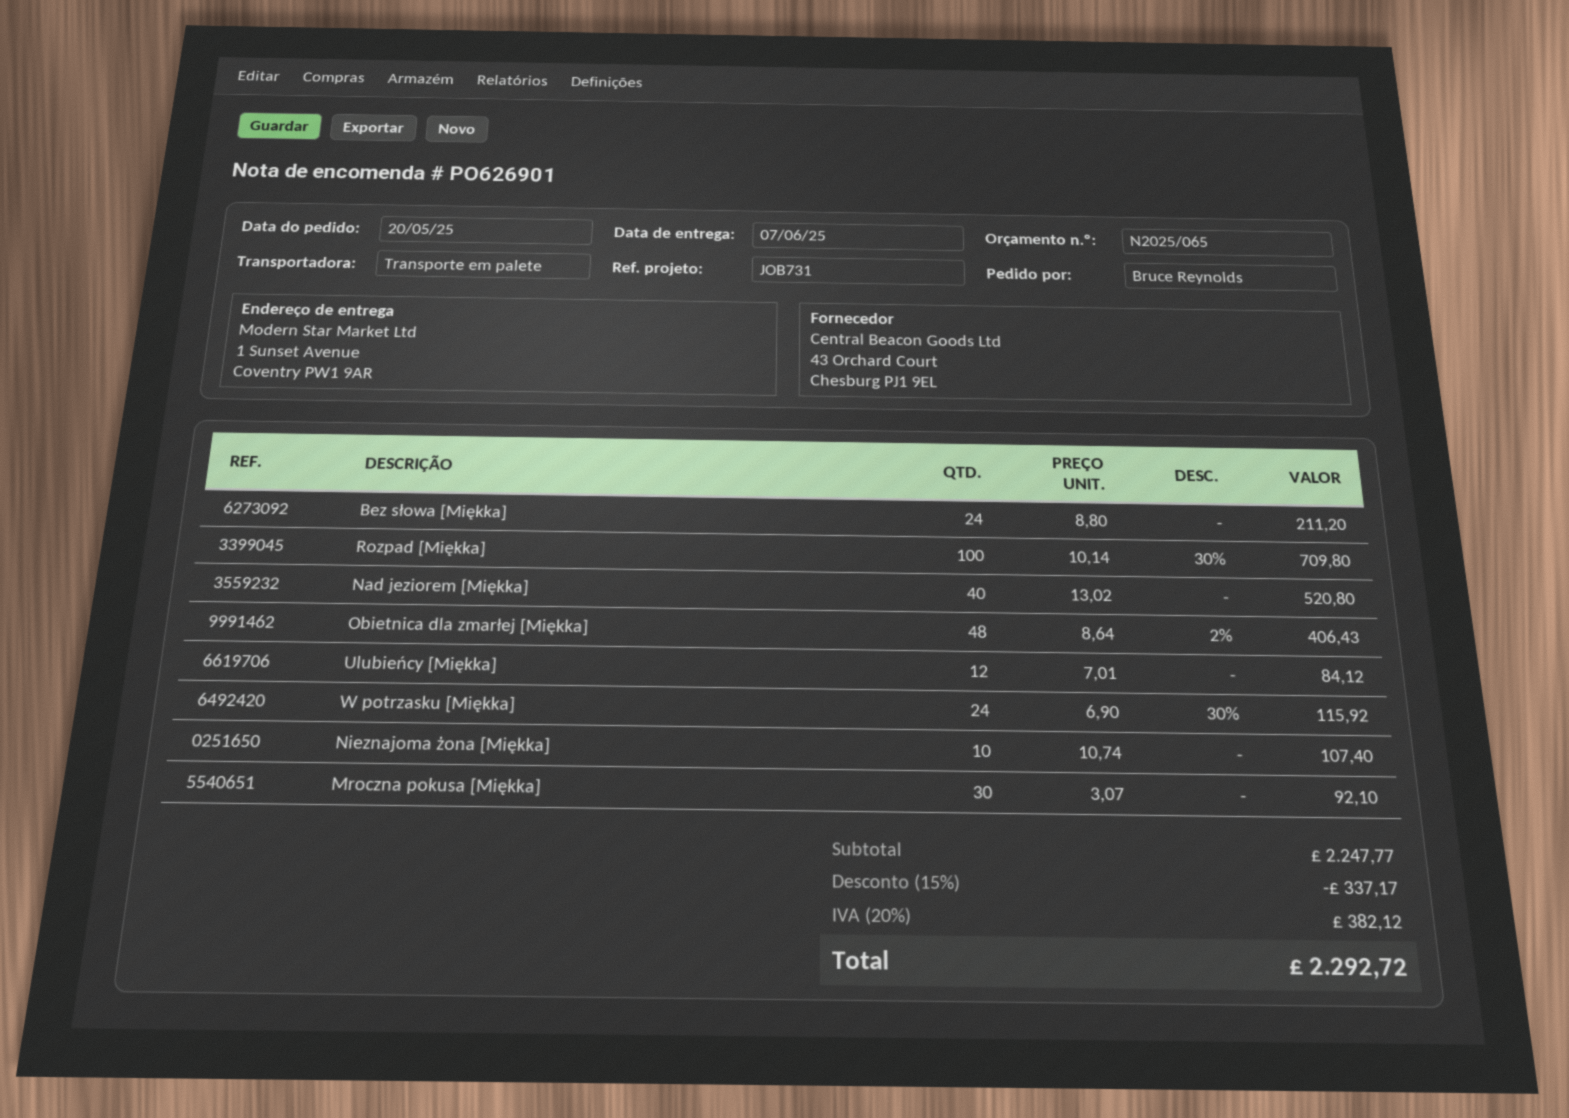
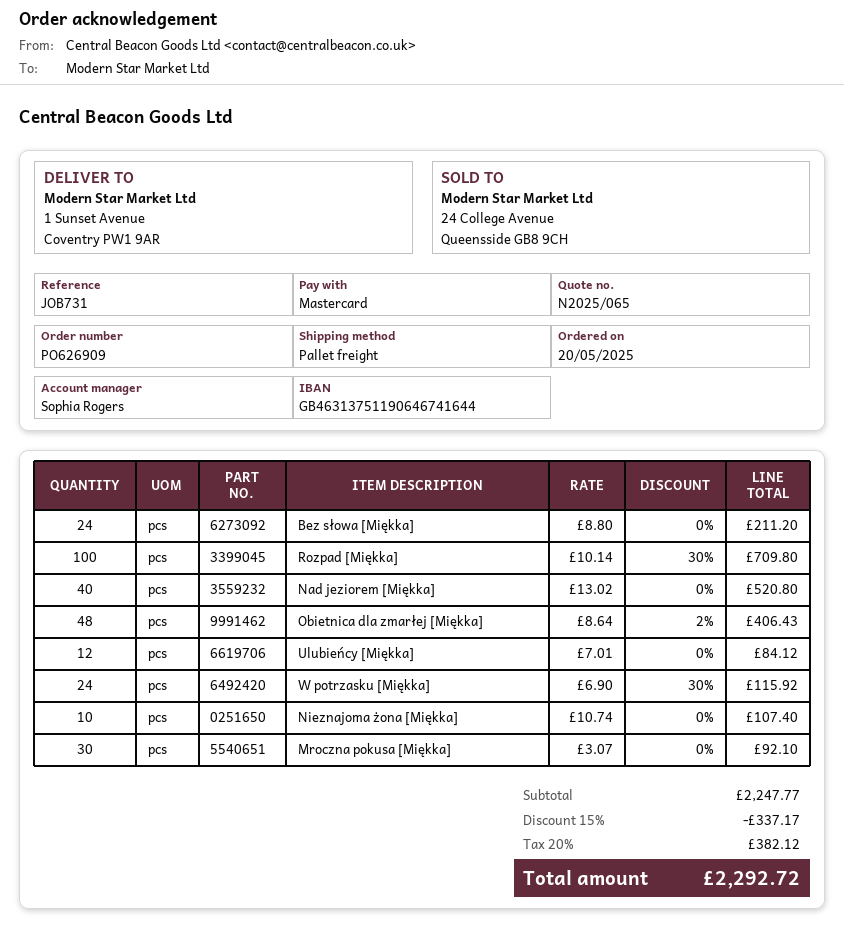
order number: PO626901 -> PO626909

